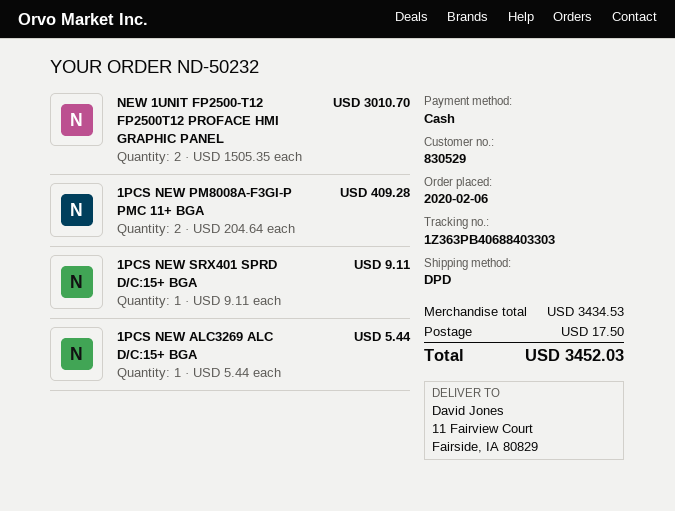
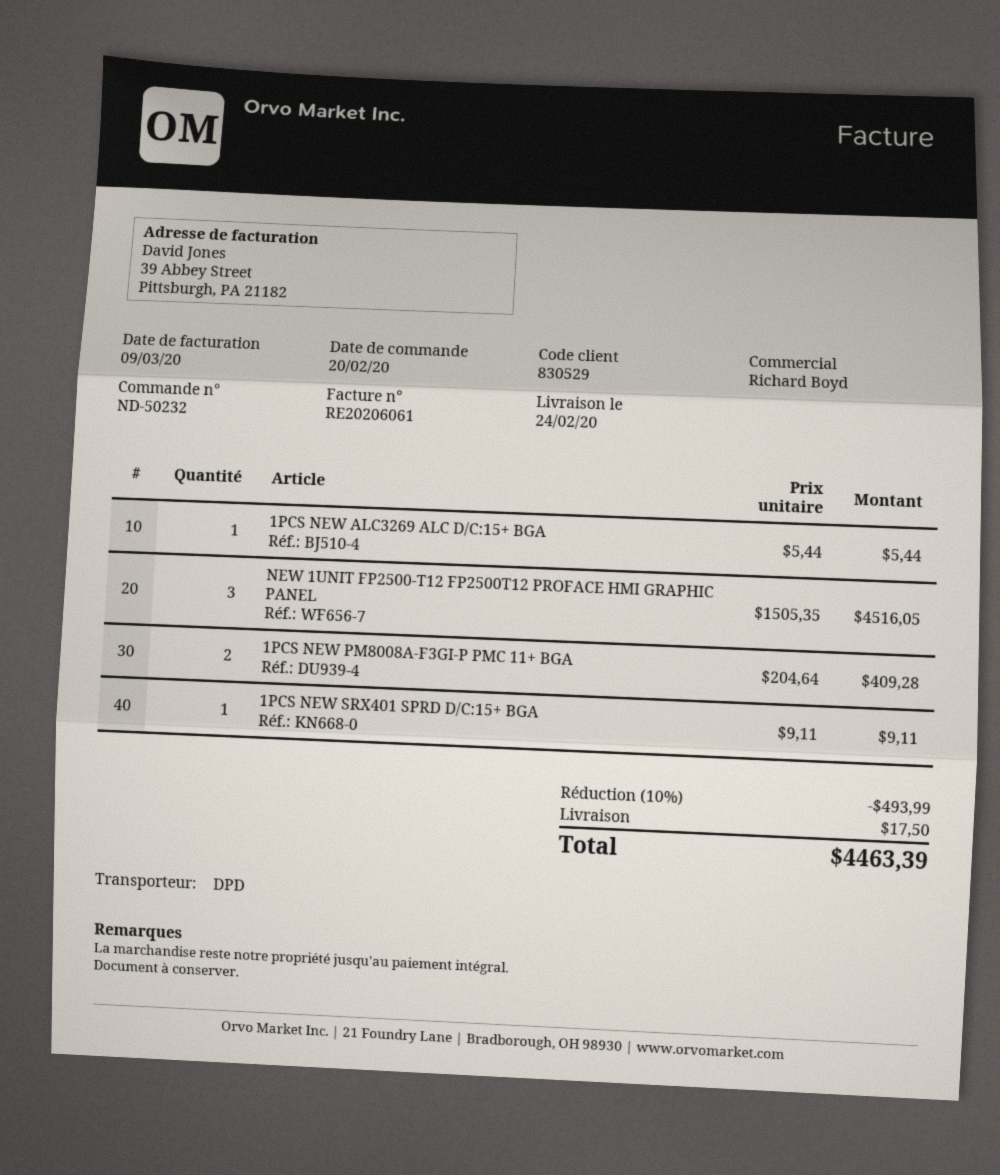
order date: 2020-02-06 -> 2020-02-20
NEW 1UNIT FP2500-T12 FP2500T12 PROFACE HMI GRAPHIC PANEL: 2 x 1505.35 = 3010.70 -> 3 x 1505.35 = 4516.05
discount: none -> 10% = 493.99
total: 3452.03 -> 4463.39

